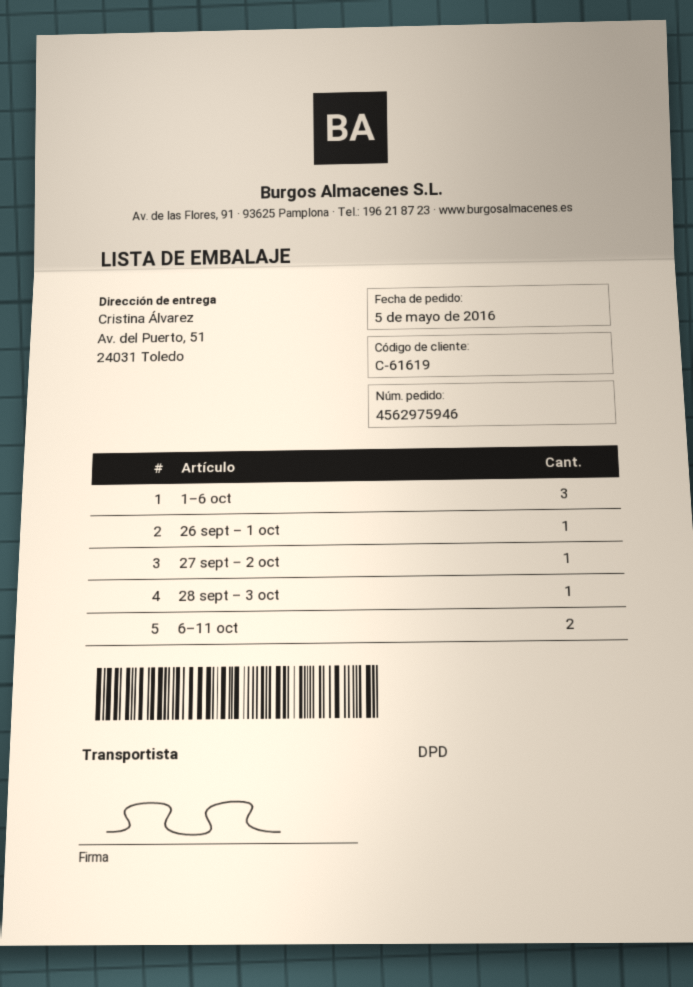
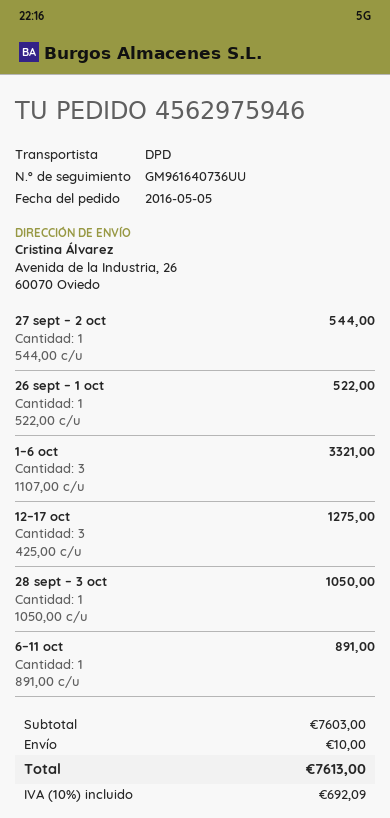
ship to: Av. del Puerto, 51, 24031 Toledo -> Avenida de la Industria, 26, 60070 Oviedo
6–11 oct: 2 -> 1
12–17 oct: none -> 3

